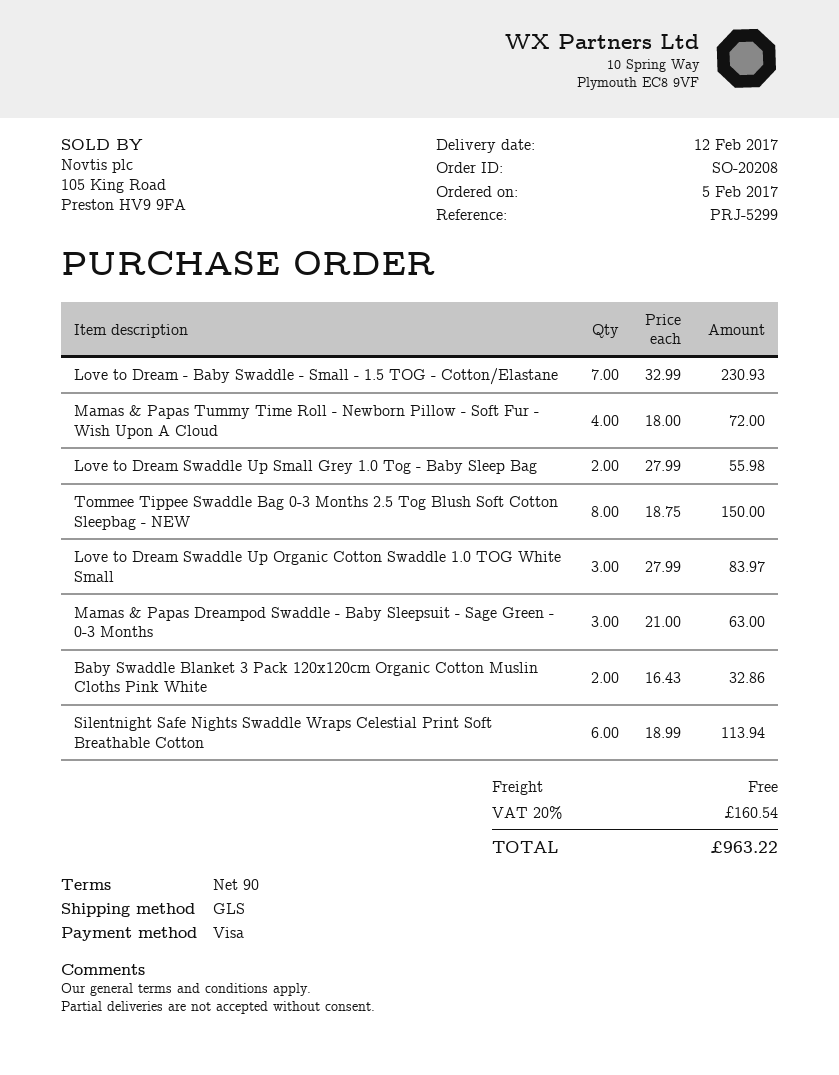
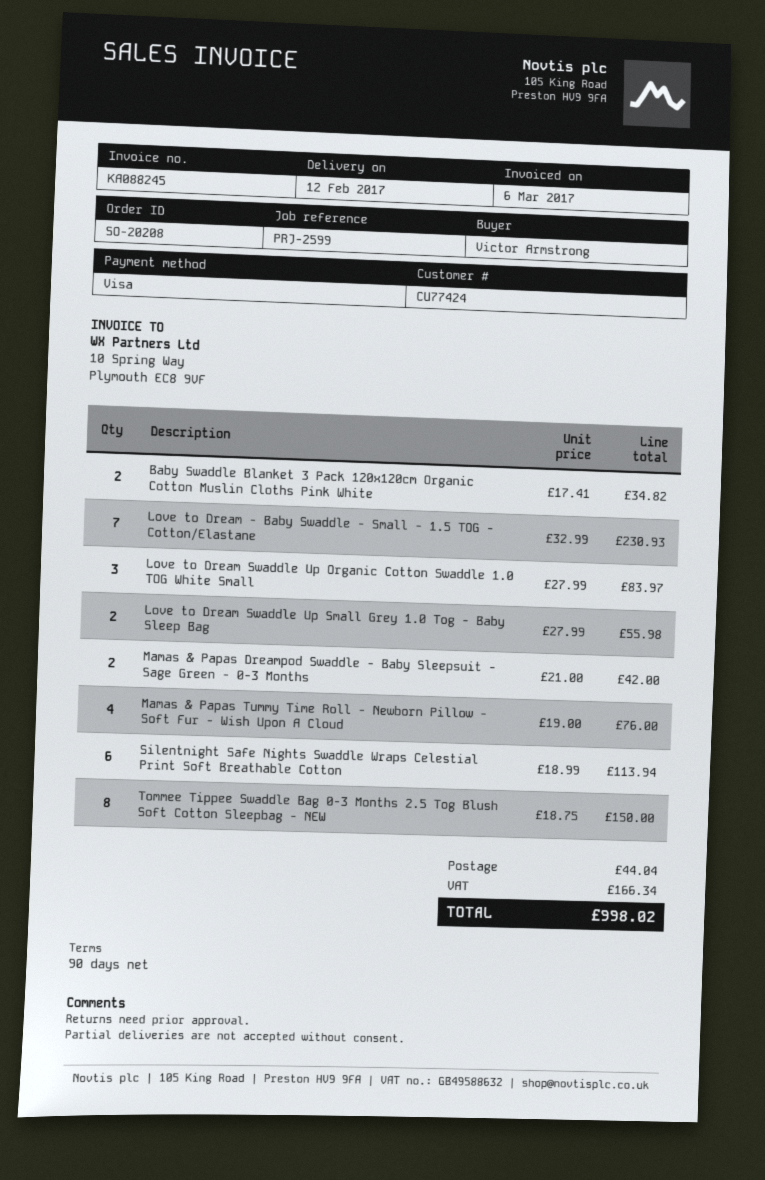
reference: PRJ-5299 -> PRJ-2599
Mamas & Papas Tummy Time Roll - Newborn Pillow - Soft Fur - Wish Upon A Cloud: 4 x 18.00 = 72.00 -> 4 x 19.00 = 76.00
Mamas & Papas Dreampod Swaddle - Baby Sleepsuit - Sage Green - 0-3 Months: 3 x 21.00 = 63.00 -> 2 x 21.00 = 42.00
Baby Swaddle Blanket 3 Pack 120x120cm Organic Cotton Muslin Cloths Pink White: 2 x 16.43 = 32.86 -> 2 x 17.41 = 34.82
shipping: 0.00 -> 44.04
tax: 160.54 -> 166.34
total: 963.22 -> 998.02

